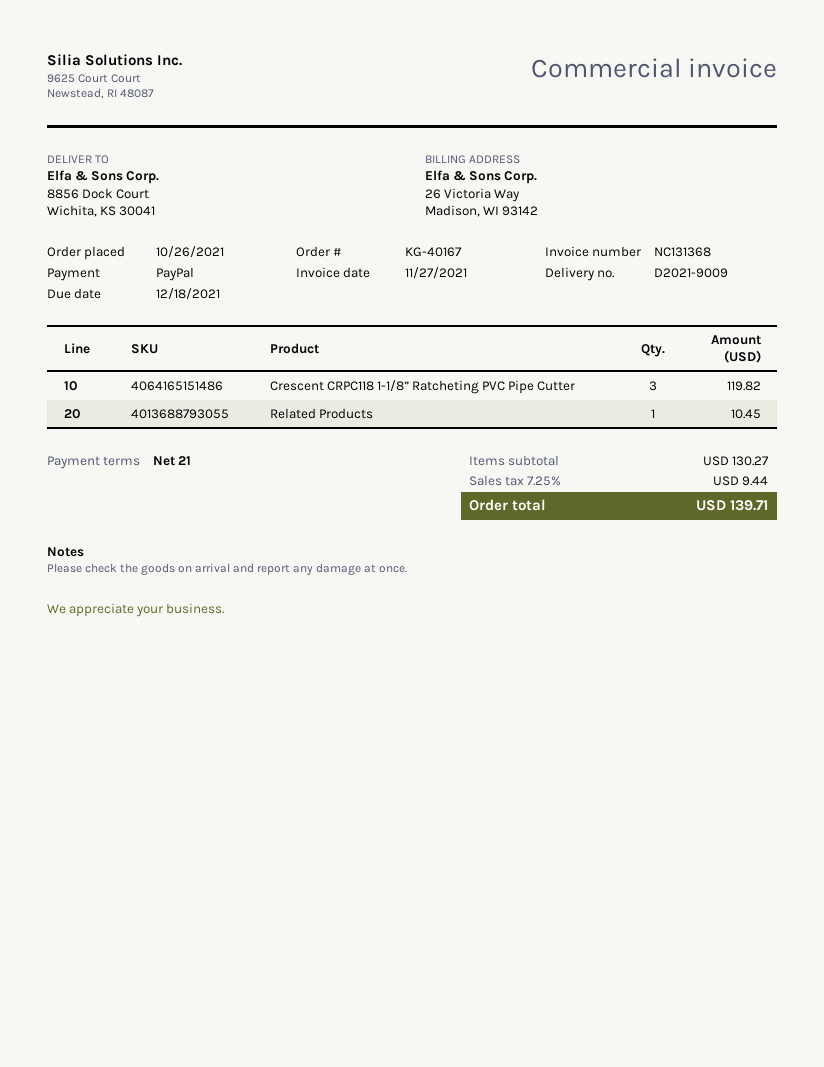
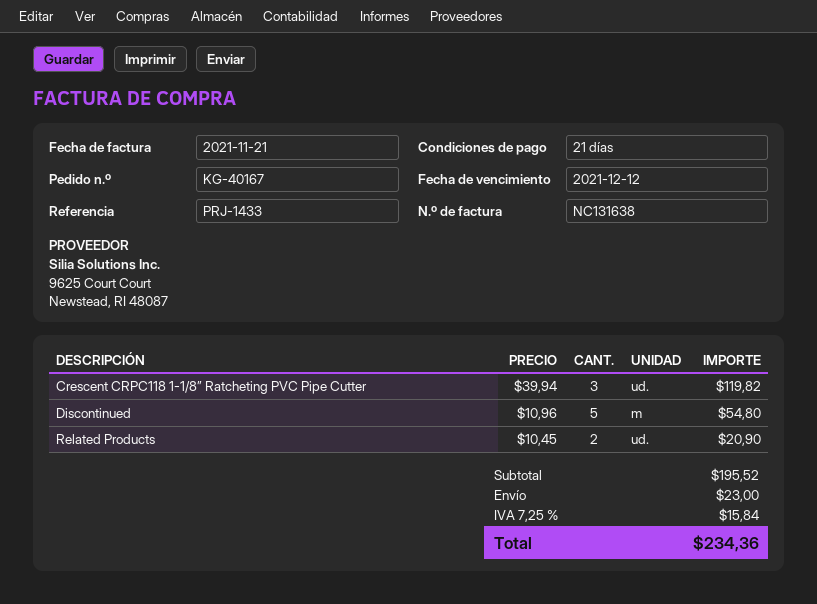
invoice number: NC131368 -> NC131638
invoice date: 2021-11-27 -> 2021-11-21
due date: 2021-12-18 -> 2021-12-12
Related Products: 1 for 10.45 -> 2 for 20.90
Discontinued: none -> 5 for 54.80
subtotal: 130.27 -> 195.52
shipping: none -> 23.00
tax: 7.25% = 9.44 -> 7.25% = 15.84
total: 139.71 -> 234.36

